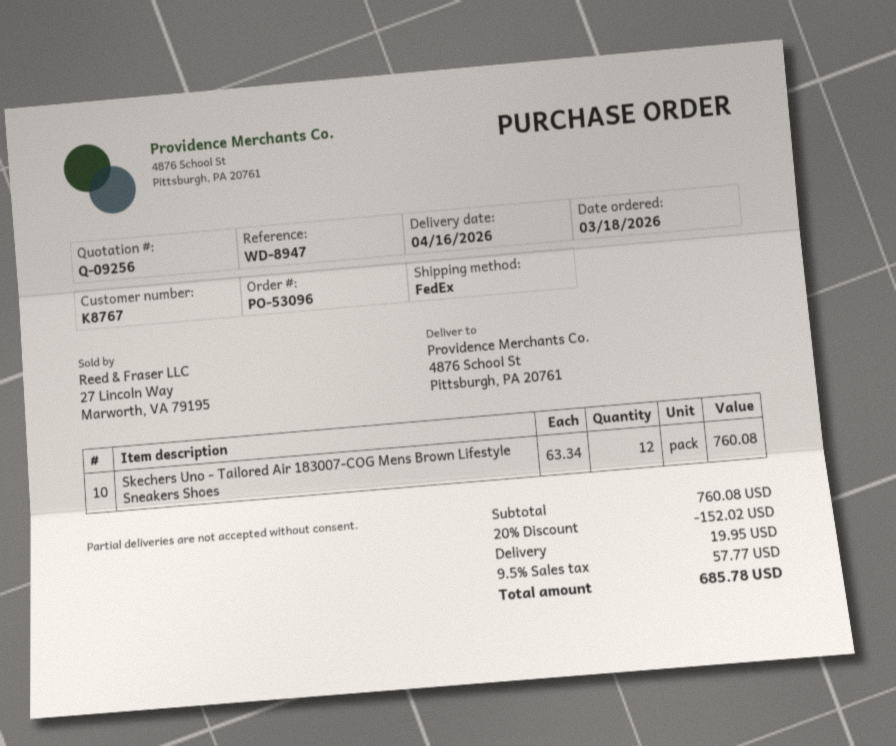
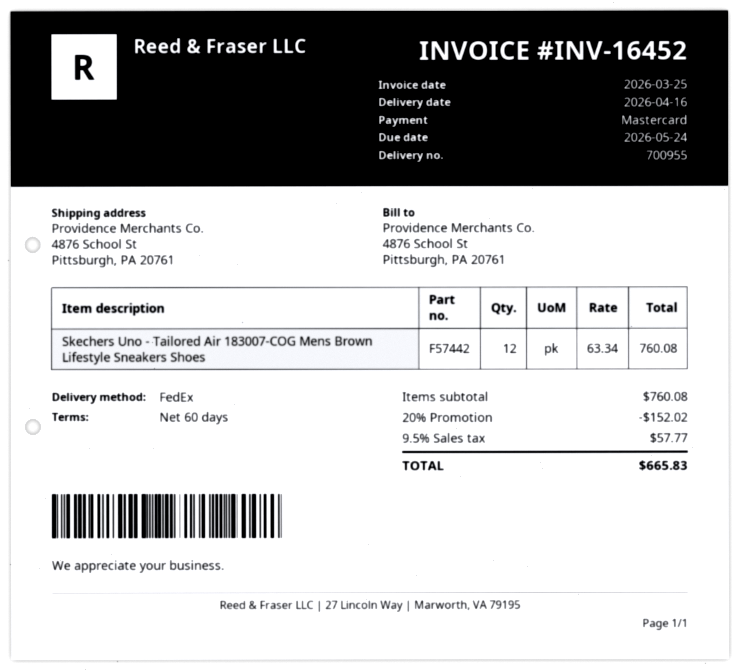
shipping: 19.95 -> none
total: 685.78 -> 665.83

